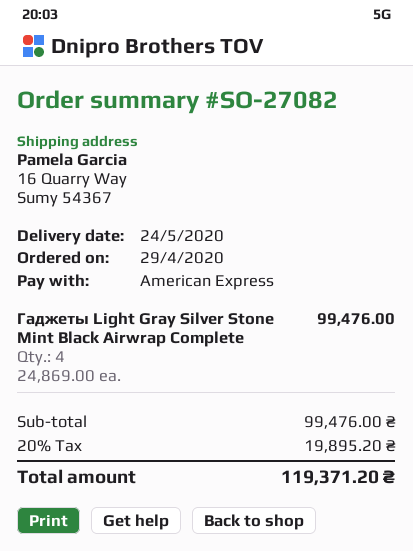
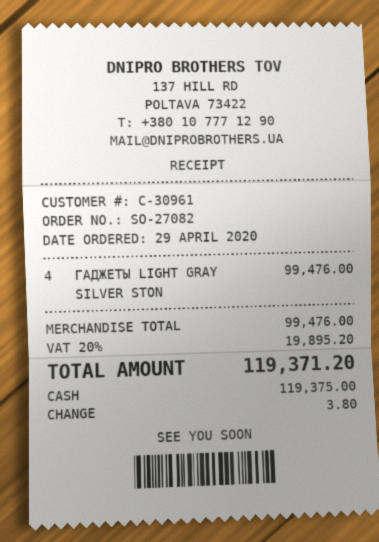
payment method: American Express -> cash

